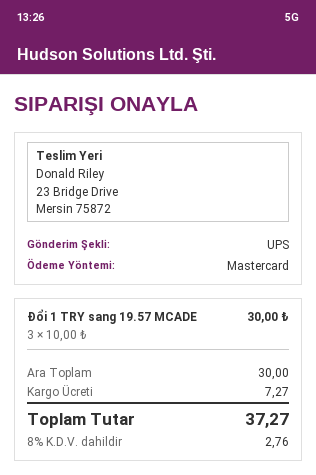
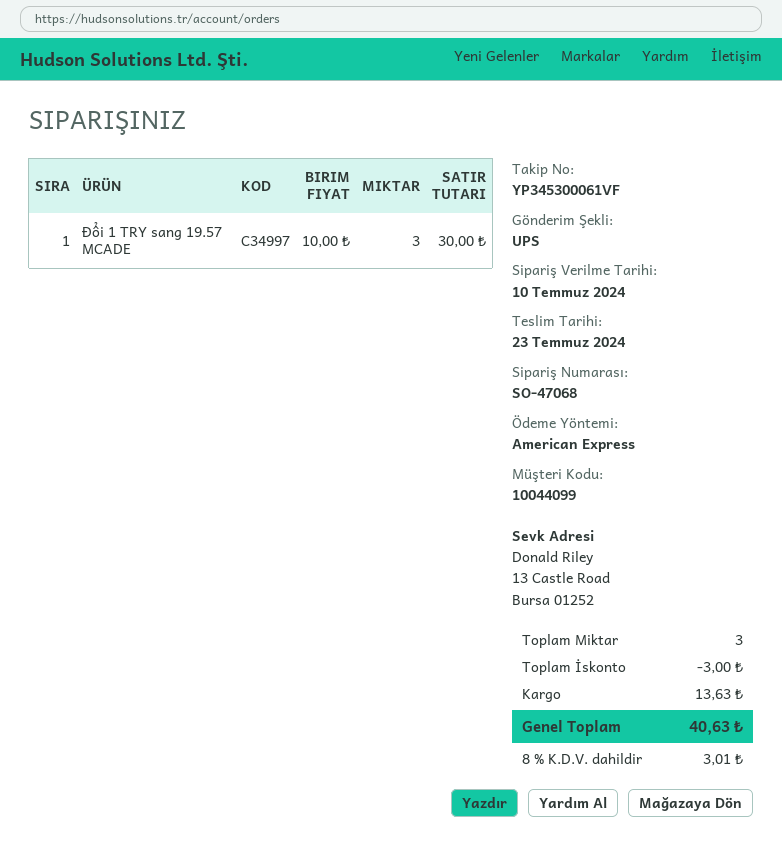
payment method: Mastercard -> American Express
ship to: 23 Bridge Drive, Mersin 75872 -> 13 Castle Road, Bursa 01252
discount: none -> 3.00
shipping: 7.27 -> 13.63
tax: 8% = 2.76 -> 8% = 3.01
total: 37.27 -> 40.63

